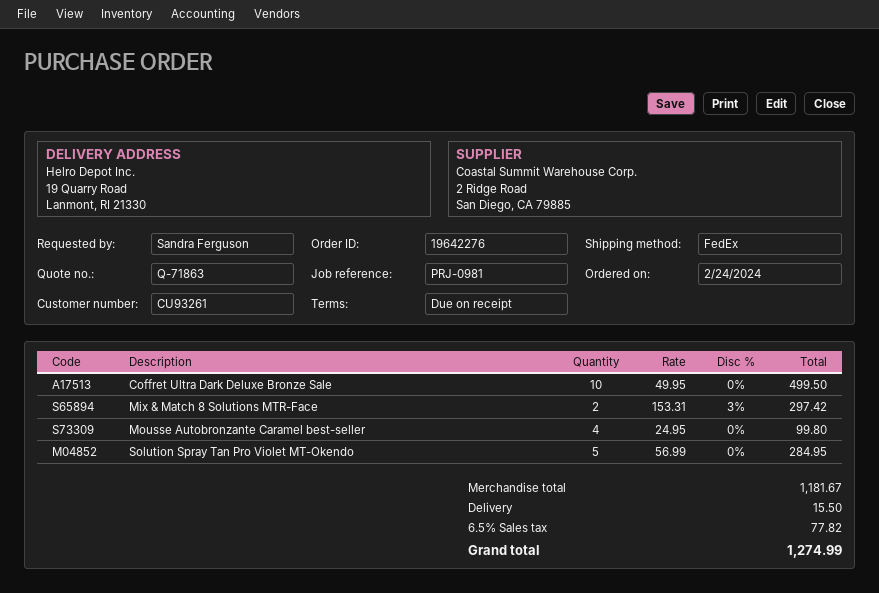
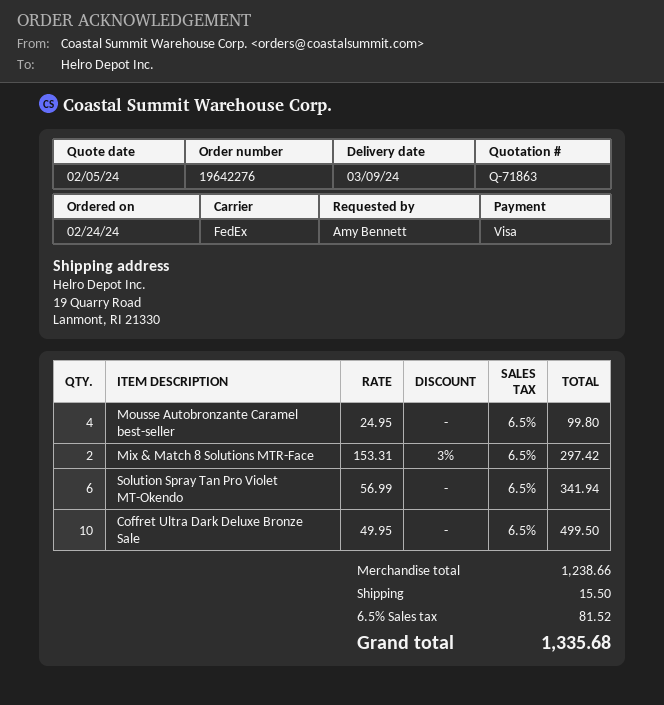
ordered by: Sandra Ferguson -> Amy Bennett
Solution Spray Tan Pro Violet MT-Okendo: 5 x 56.99 = 284.95 -> 6 x 56.99 = 341.94
subtotal: 1181.67 -> 1238.66
tax: 6.5% = 77.82 -> 6.5% = 81.52
total: 1274.99 -> 1335.68

